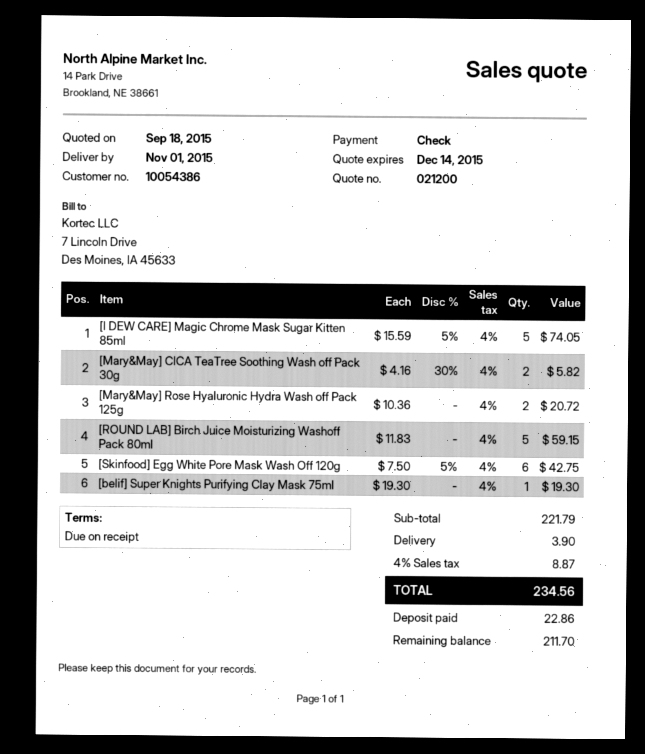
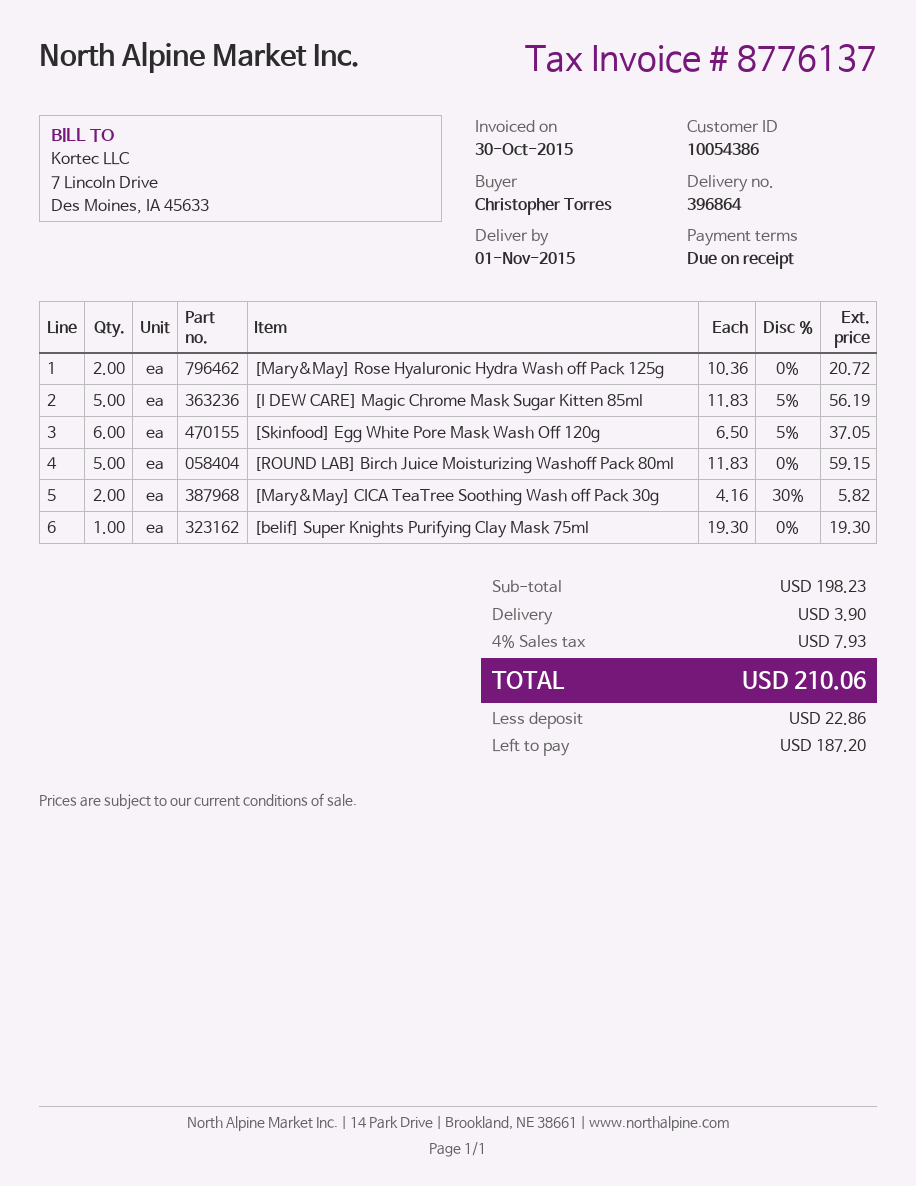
[I DEW CARE] Magic Chrome Mask Sugar Kitten 85ml: 5 x 15.59 - 5% = 74.05 -> 5 x 11.83 - 5% = 56.19
[Skinfood] Egg White Pore Mask Wash Off 120g: 6 x 7.50 - 5% = 42.75 -> 6 x 6.50 - 5% = 37.05
subtotal: 221.79 -> 198.23
tax: 4% = 8.87 -> 4% = 7.93
total: 234.56 -> 210.06
balance: 211.70 -> 187.20

